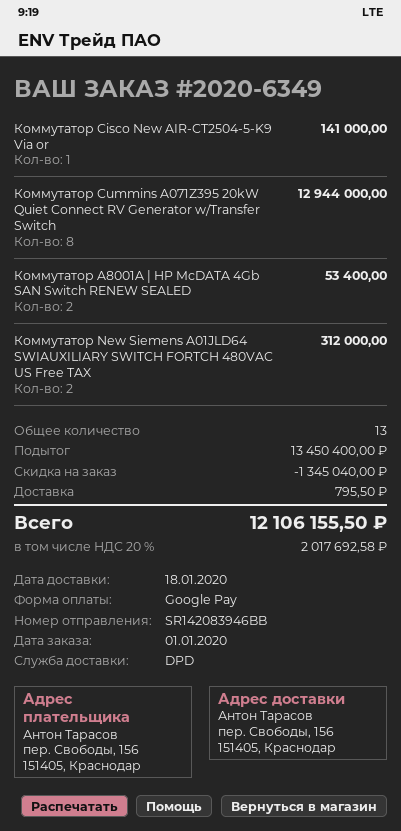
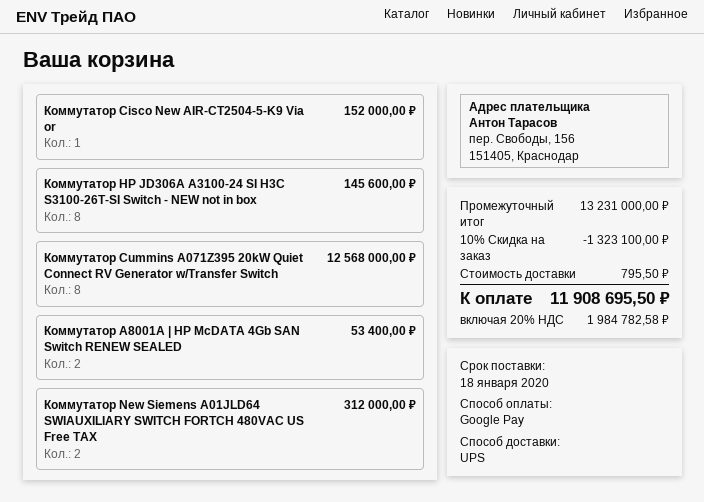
shipping method: DPD -> UPS
Коммутатор Cisco New AIR-CT2504-5-K9 Via or: 1 for 141000.00 -> 1 for 152000.00
Коммутатор Cummins A071Z395 20kW Quiet Connect RV Generator w/Transfer Switch: 8 for 12944000.00 -> 8 for 12568000.00
Коммутатор HP JD306A A3100-24 SI H3C S3100-26T-SI Switch - NEW not in box: none -> 8 for 145600.00
subtotal: 13450400.00 -> 13231000.00
discount: 1345040.00 -> 1323100.00
tax: 20% = 2017692.58 -> 20% = 1984782.58
total: 12106155.50 -> 11908695.50

